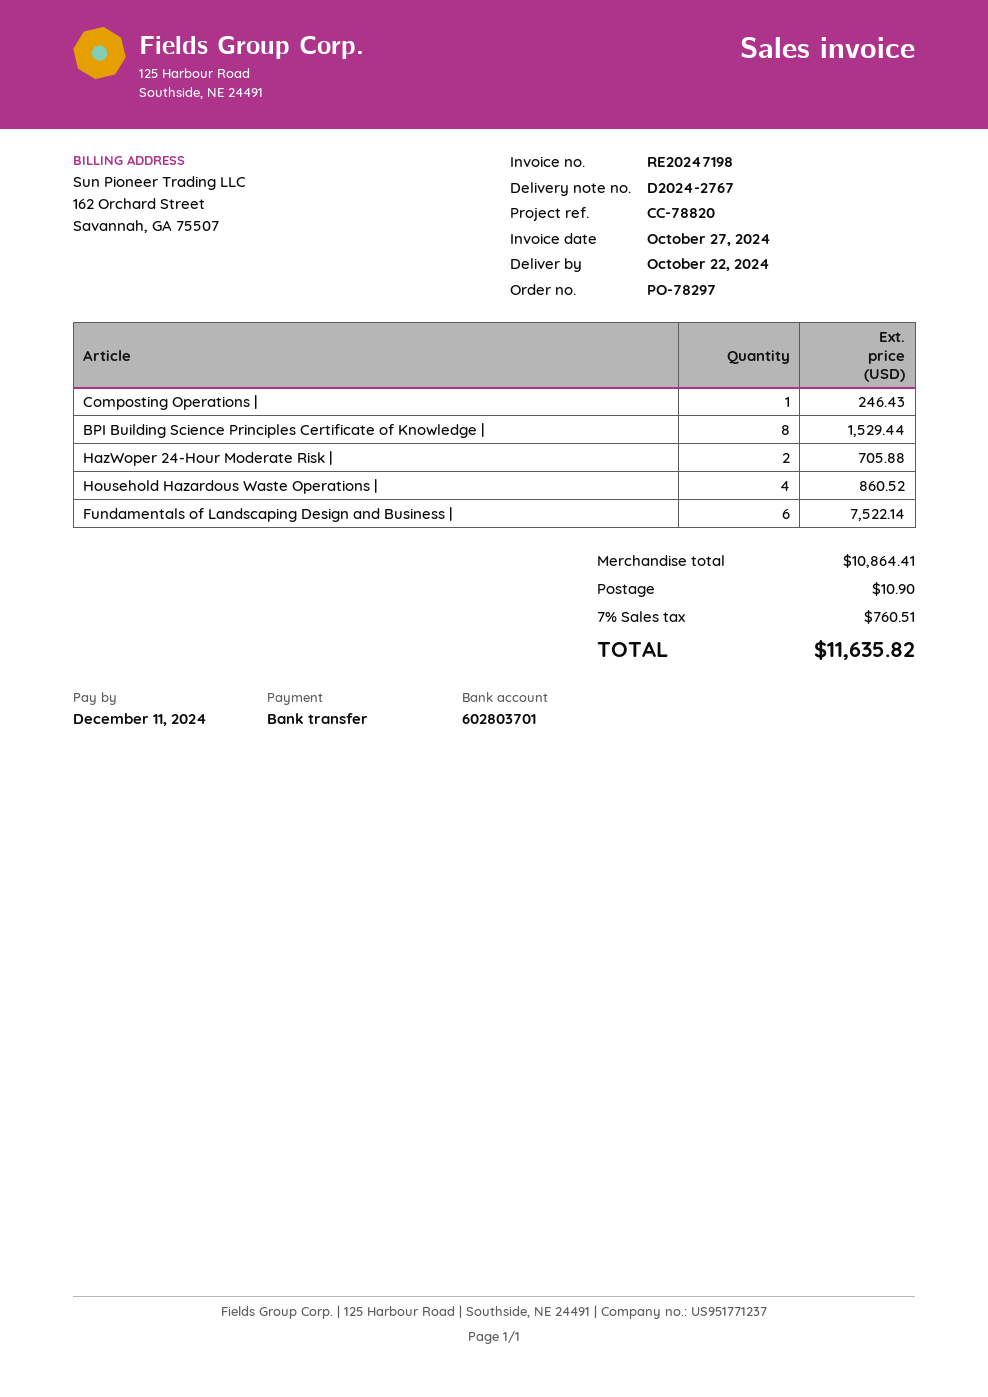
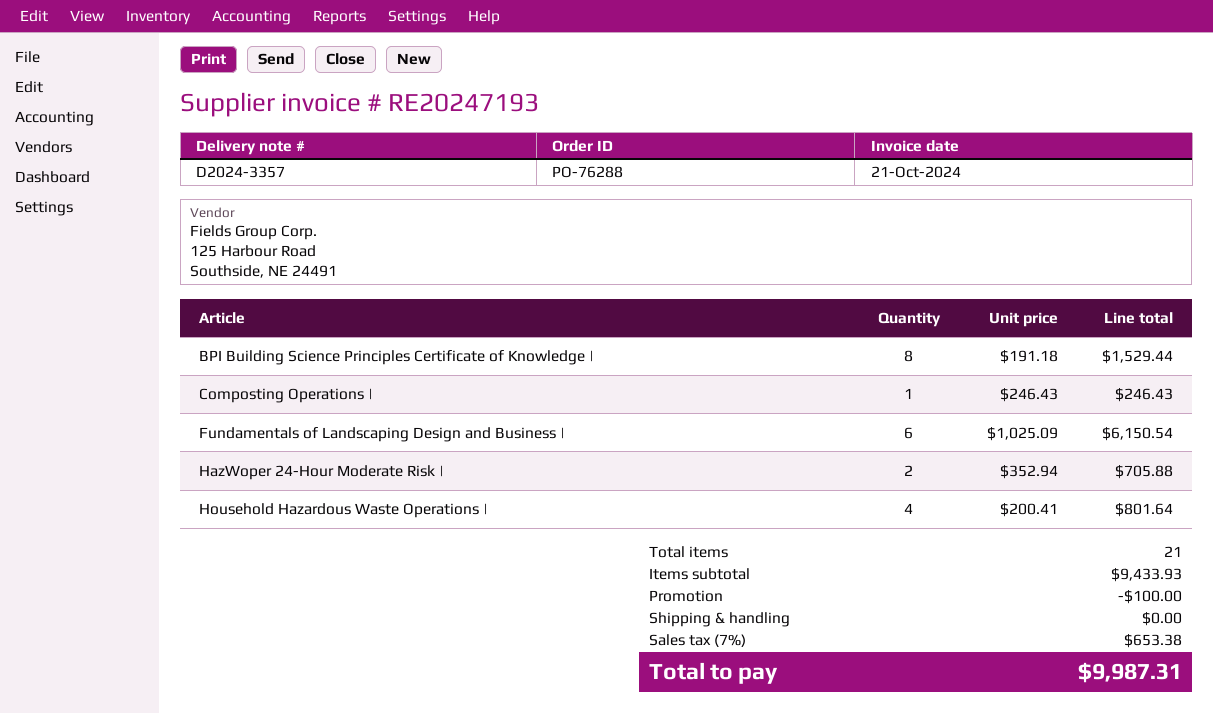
order number: PO-78297 -> PO-76288
delivery note number: D2024-2767 -> D2024-3357
invoice number: RE20247198 -> RE20247193
invoice date: 2024-10-27 -> 2024-10-21
Household Hazardous Waste Operations |: 4 for 860.52 -> 4 for 801.64
Fundamentals of Landscaping Design and Business |: 6 for 7522.14 -> 6 for 6150.54
subtotal: 10864.41 -> 9433.93
discount: none -> 100.00
shipping: 10.90 -> 0.00
tax: 7% = 760.51 -> 7% = 653.38
total: 11635.82 -> 9987.31

